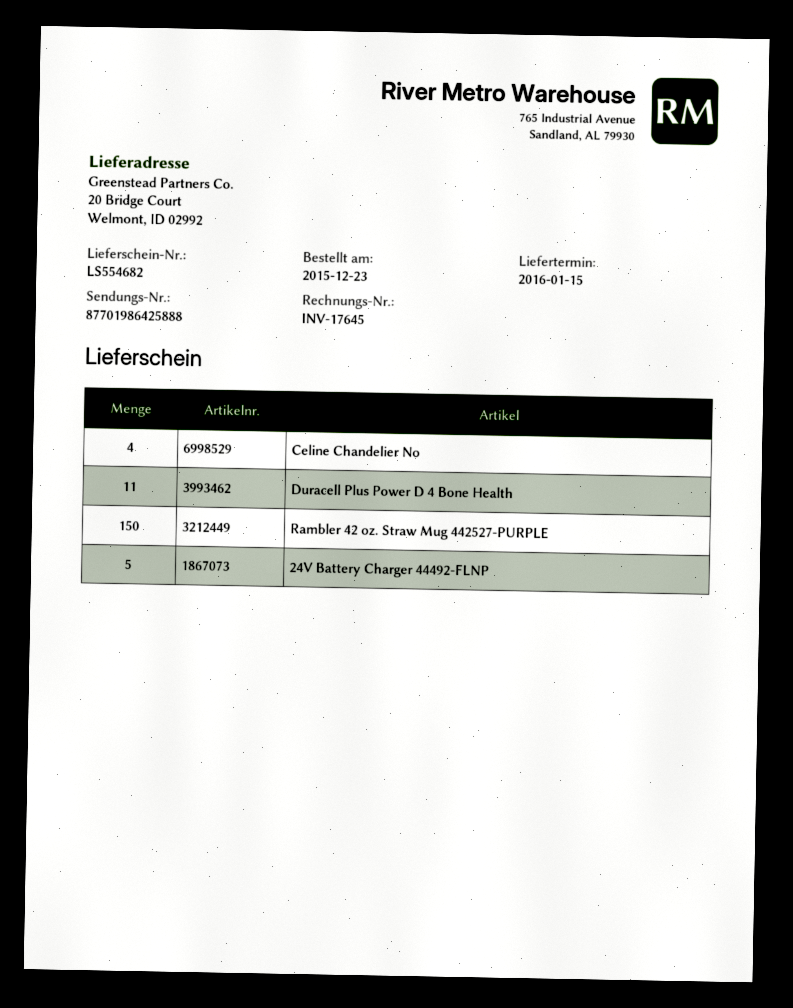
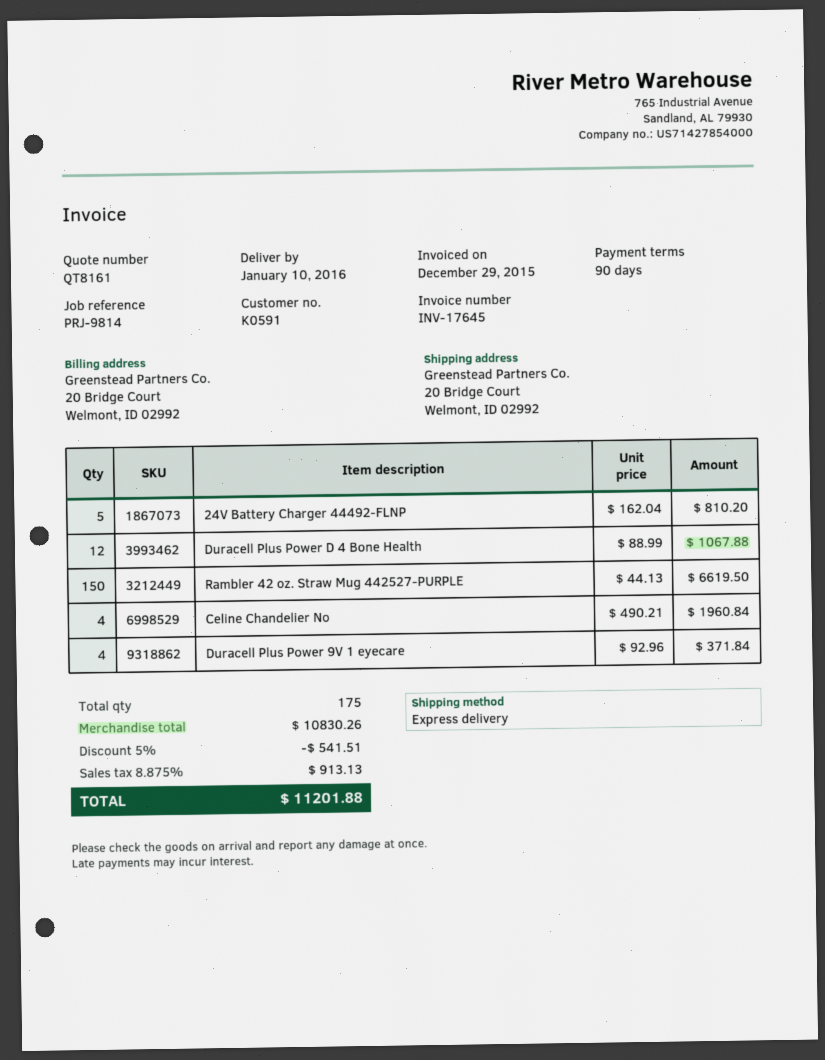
delivery date: 2016-01-15 -> 2016-01-10
Duracell Plus Power D 4 Bone Health: 11 -> 12
Duracell Plus Power 9V 1 eyecare: none -> 4

